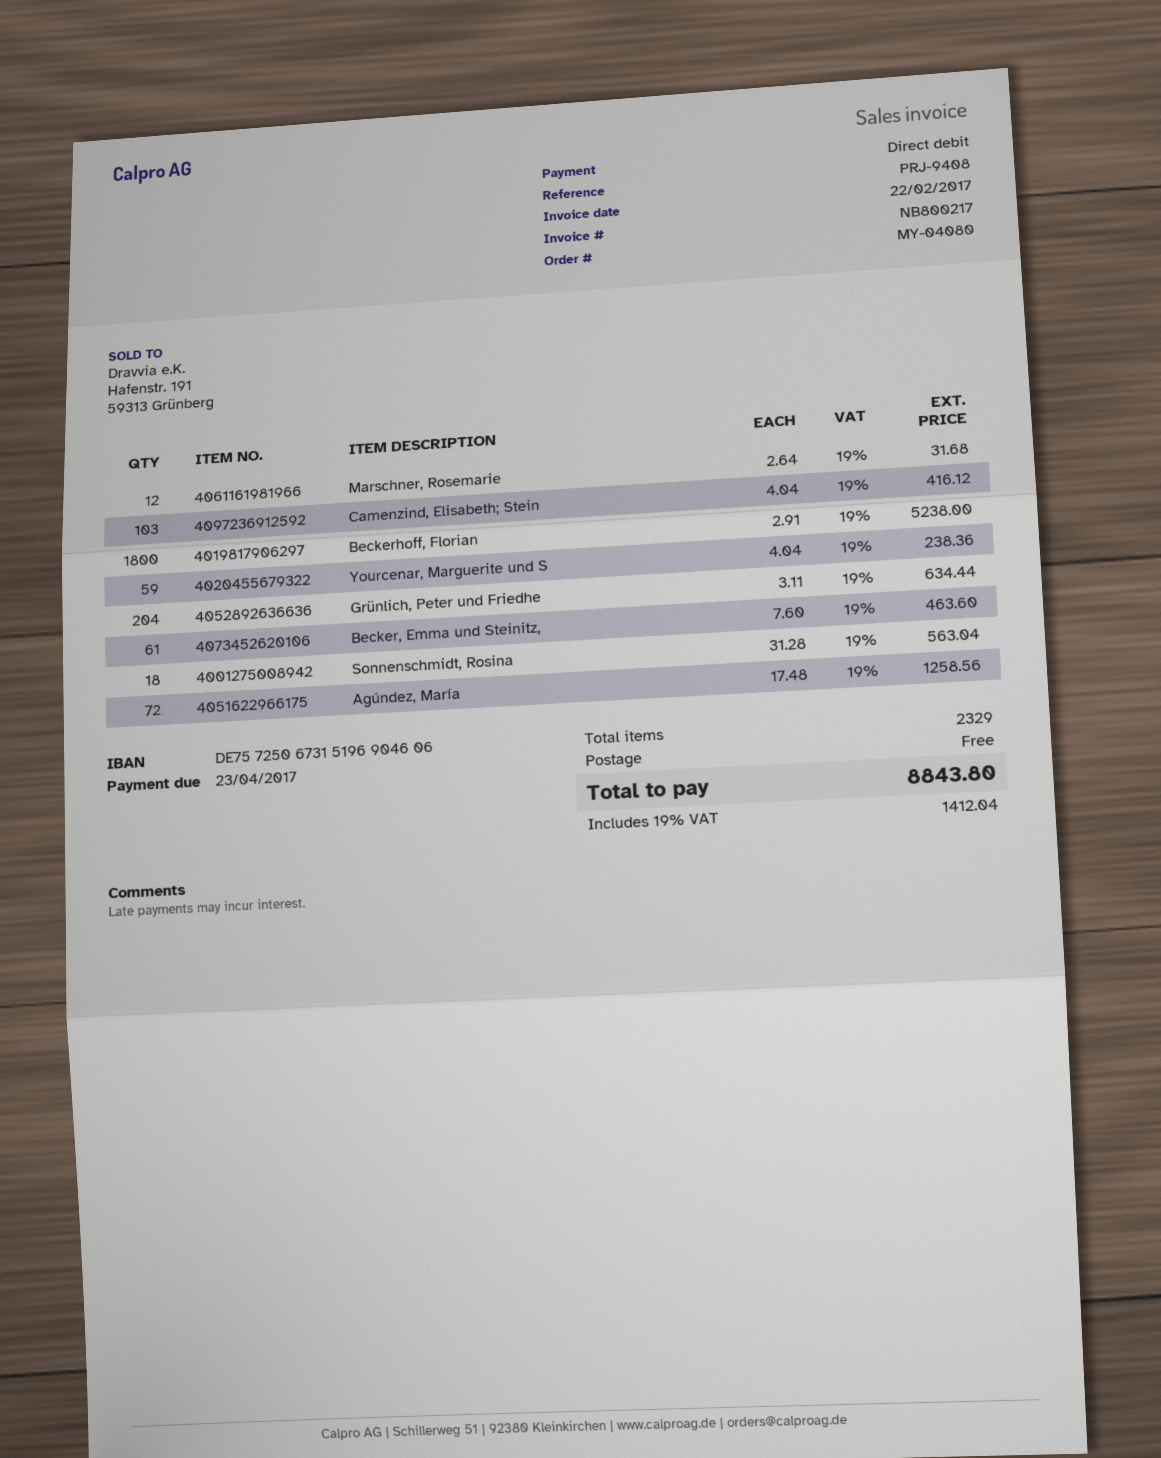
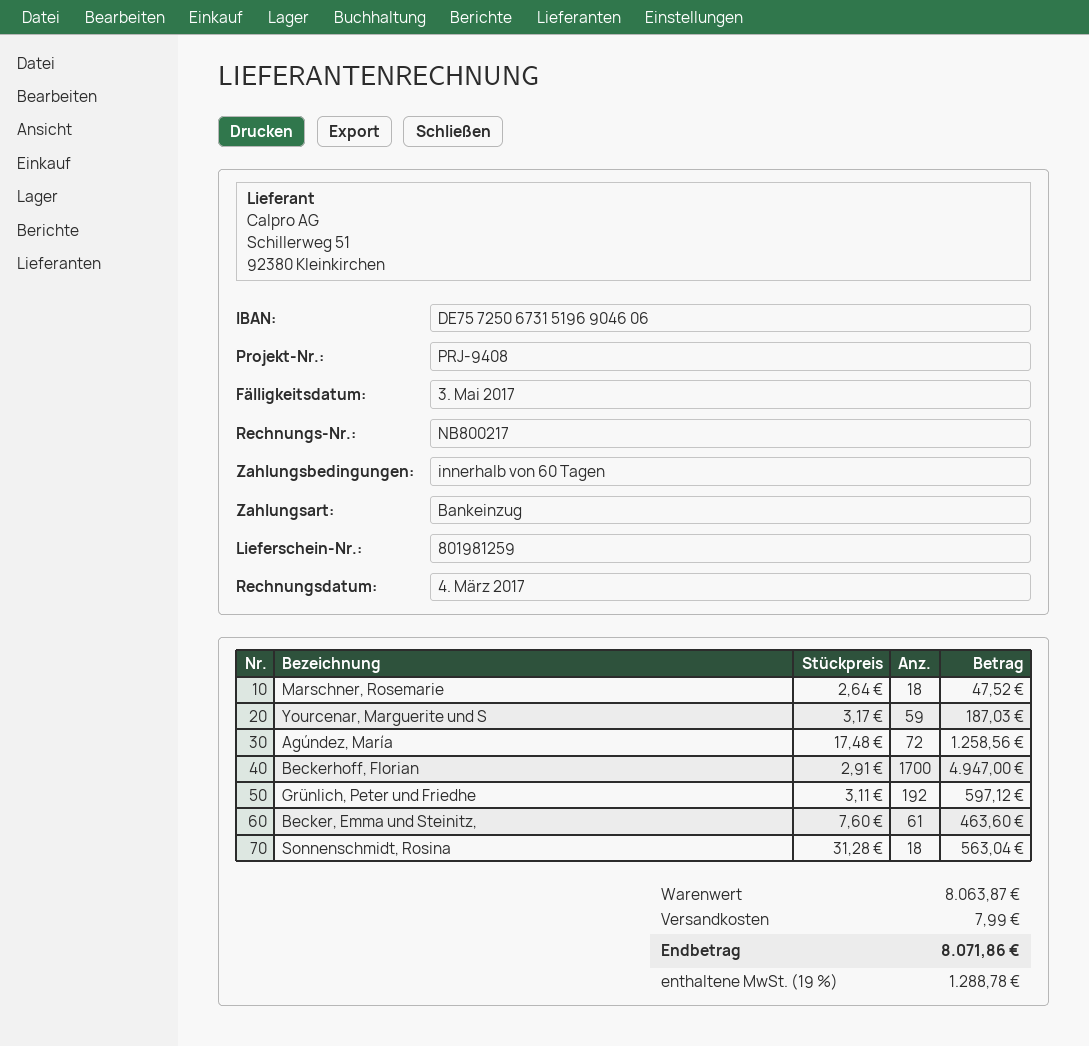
invoice date: 2017-02-22 -> 2017-03-04
due date: 2017-04-23 -> 2017-05-03
Marschner, Rosemarie: 12 x 2.64 = 31.68 -> 18 x 2.64 = 47.52
Camenzind, Elisabeth; Stein: 103 x 4.04 = 416.12 -> none
Beckerhoff, Florian: 1800 x 2.91 = 5238.00 -> 1700 x 2.91 = 4947.00
Yourcenar, Marguerite und S: 59 x 4.04 = 238.36 -> 59 x 3.17 = 187.03
Grünlich, Peter und Friedhe: 204 x 3.11 = 634.44 -> 192 x 3.11 = 597.12
shipping: 0.00 -> 7.99
tax: 19% = 1412.04 -> 19% = 1288.78
total: 8843.80 -> 8071.86

